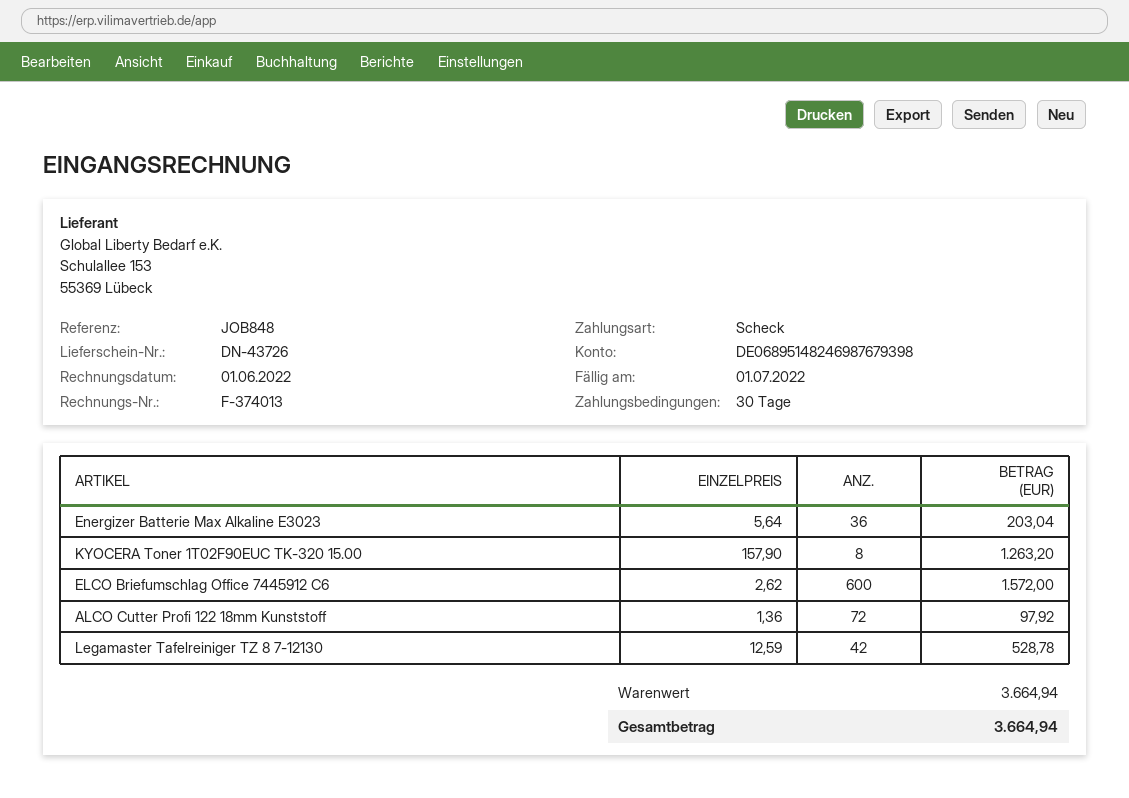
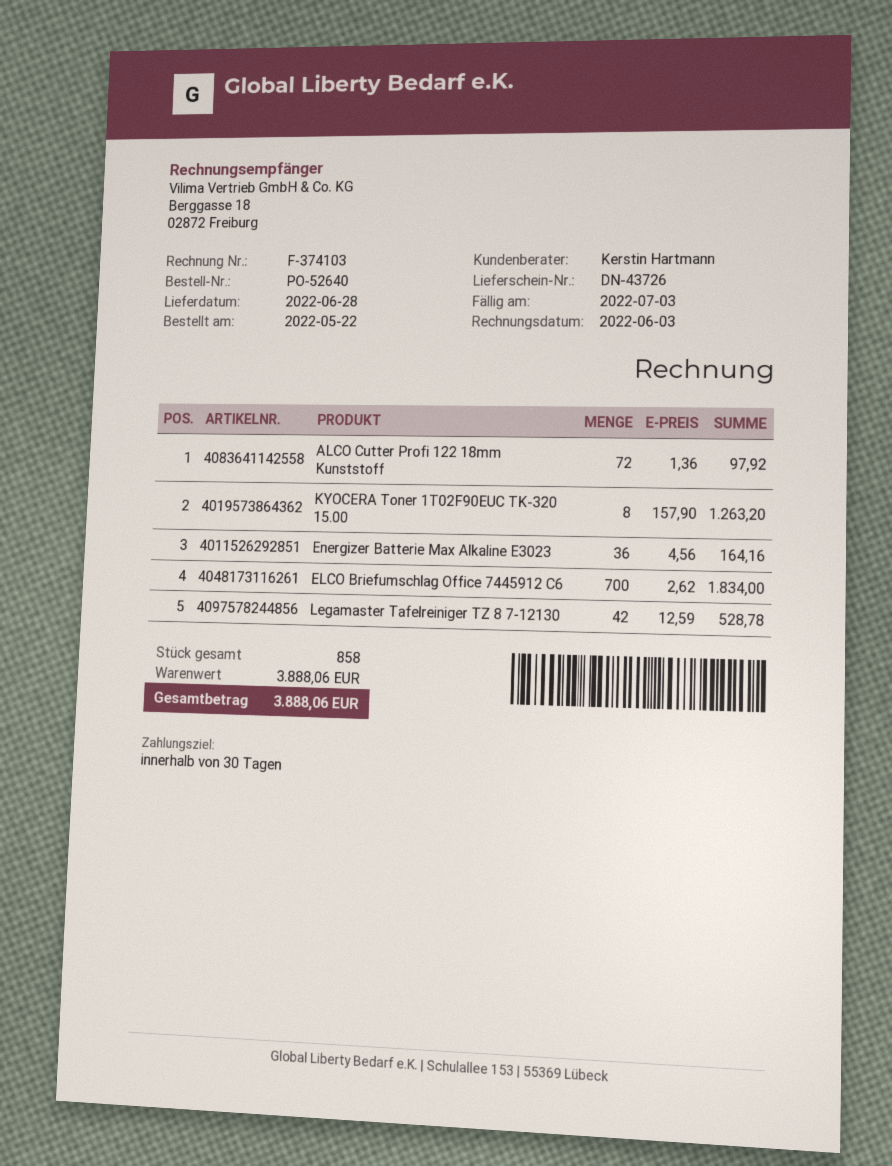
invoice number: F-374013 -> F-374103
invoice date: 2022-06-01 -> 2022-06-03
due date: 2022-07-01 -> 2022-07-03
Energizer Batterie Max Alkaline E3023: 36 x 5.64 = 203.04 -> 36 x 4.56 = 164.16
ELCO Briefumschlag Office 7445912 C6: 600 x 2.62 = 1572.00 -> 700 x 2.62 = 1834.00
subtotal: 3664.94 -> 3888.06
total: 3664.94 -> 3888.06

